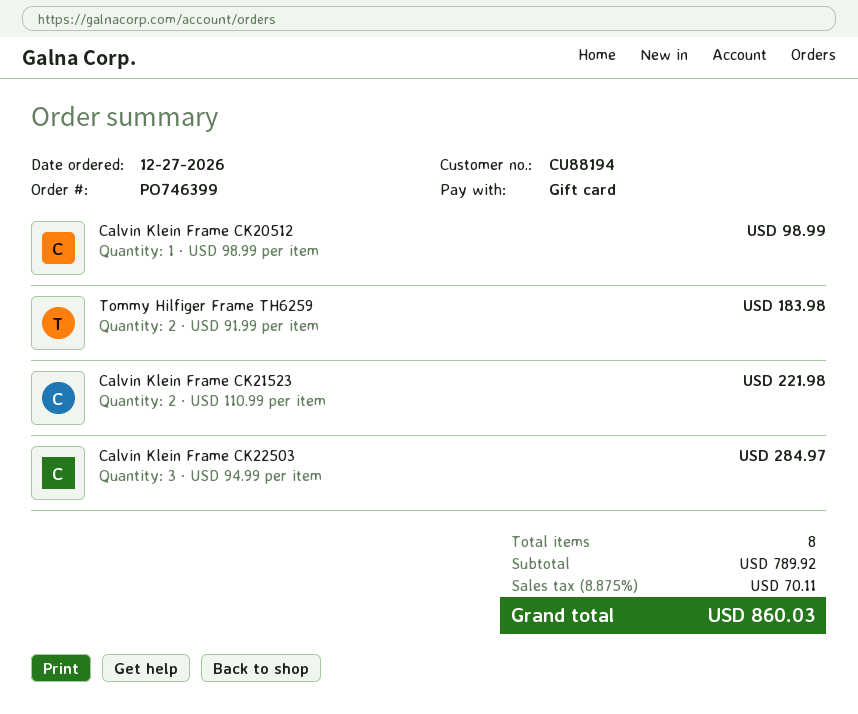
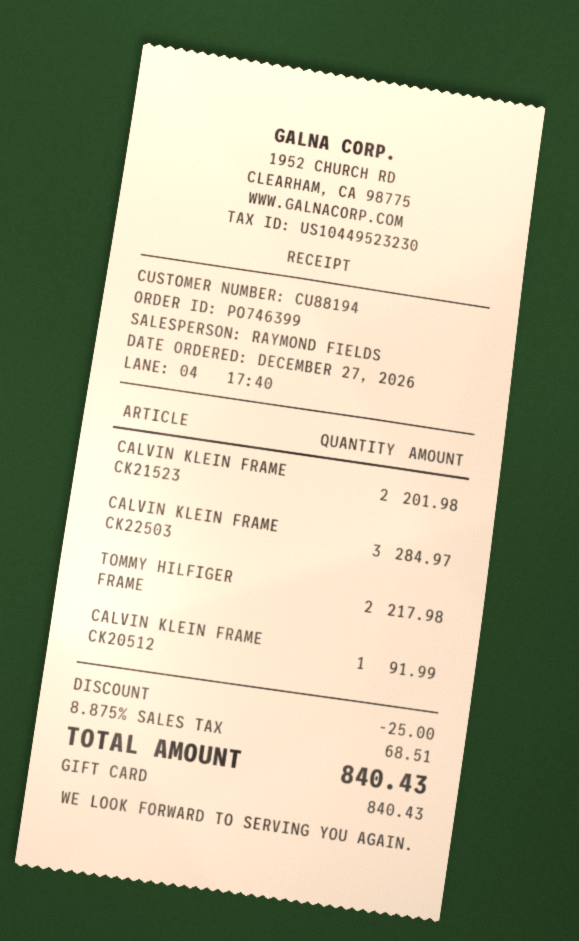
Calvin Klein Frame CK20512: 1 for 98.99 -> 1 for 91.99
Tommy Hilfiger Frame TH6259: 2 for 183.98 -> 2 for 217.98
Calvin Klein Frame CK21523: 2 for 221.98 -> 2 for 201.98
discount: none -> 25.00
tax: 8.875% = 70.11 -> 8.875% = 68.51
total: 860.03 -> 840.43

